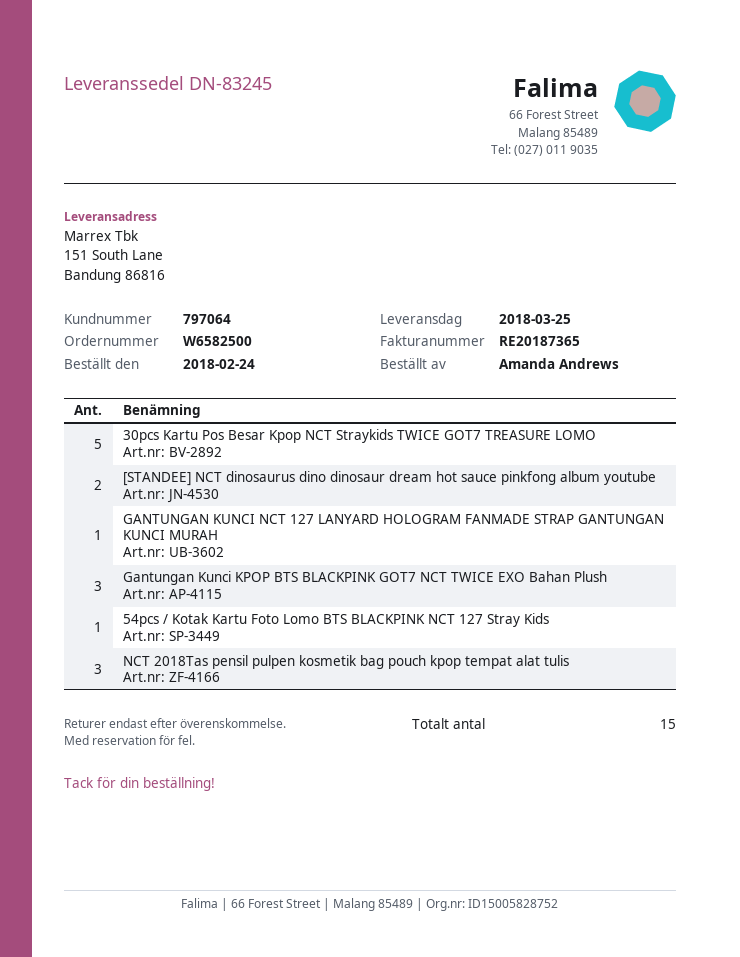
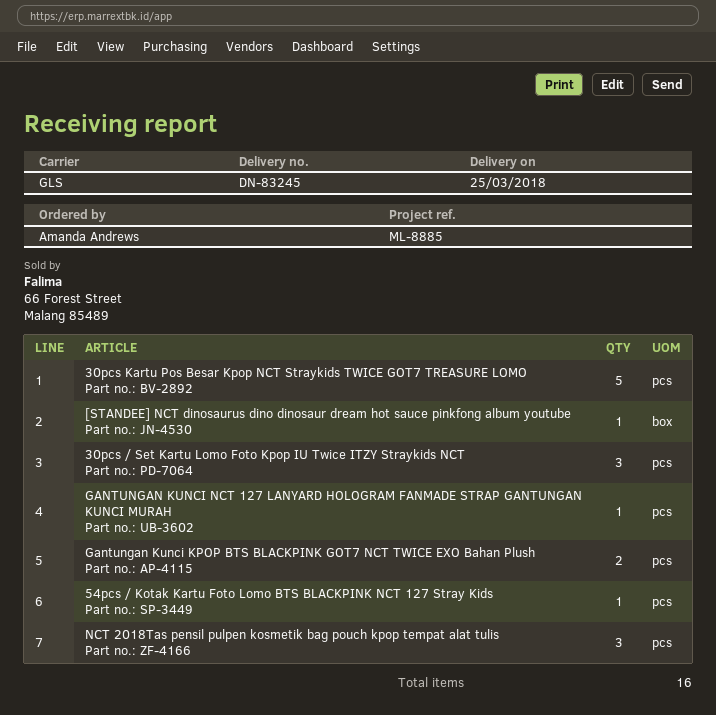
[STANDEE] NCT dinosaurus dino dinosaur dream hot sauce pinkfong album youtube: 2 -> 1
Gantungan Kunci KPOP BTS BLACKPINK GOT7 NCT TWICE EXO Bahan Plush: 3 -> 2
30pcs / Set Kartu Lomo Foto Kpop IU Twice ITZY Straykids NCT: none -> 3
total quantity: 15 -> 16

